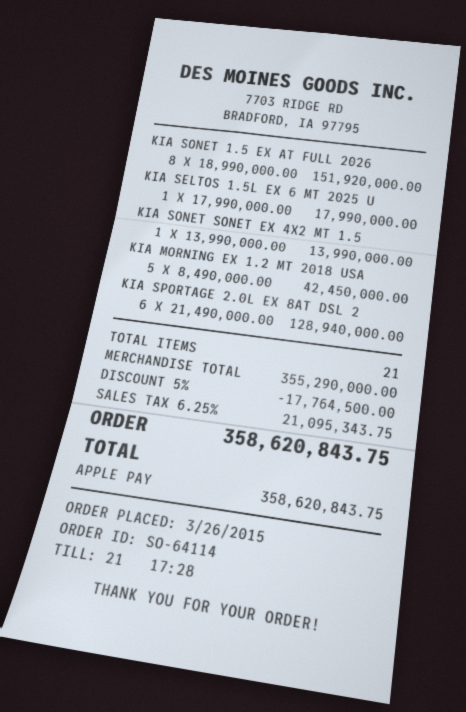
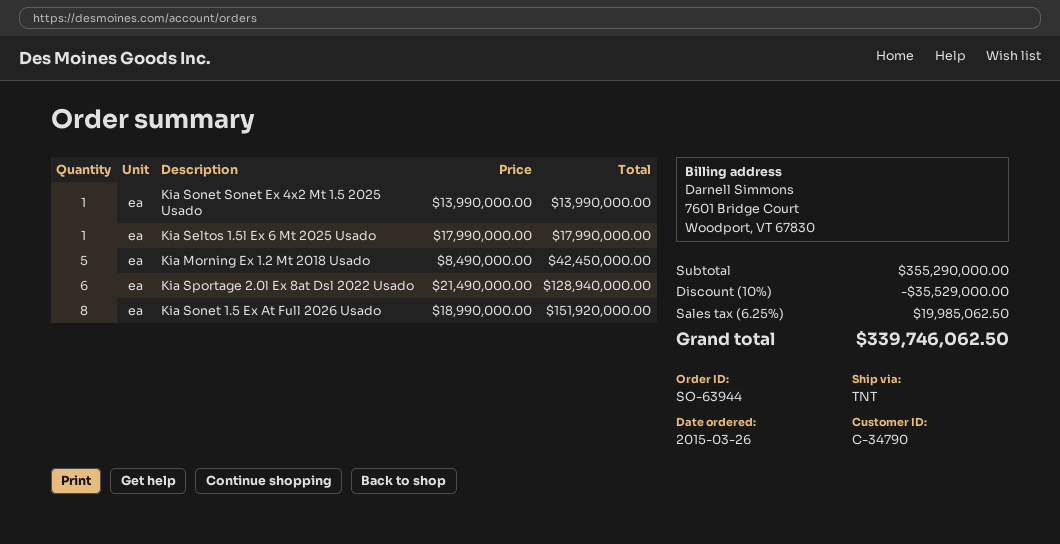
order number: SO-64114 -> SO-63944
discount: 5% = 17764500.00 -> 10% = 35529000.00
tax: 6.25% = 21095343.75 -> 6.25% = 19985062.50
total: 358620843.75 -> 339746062.50

